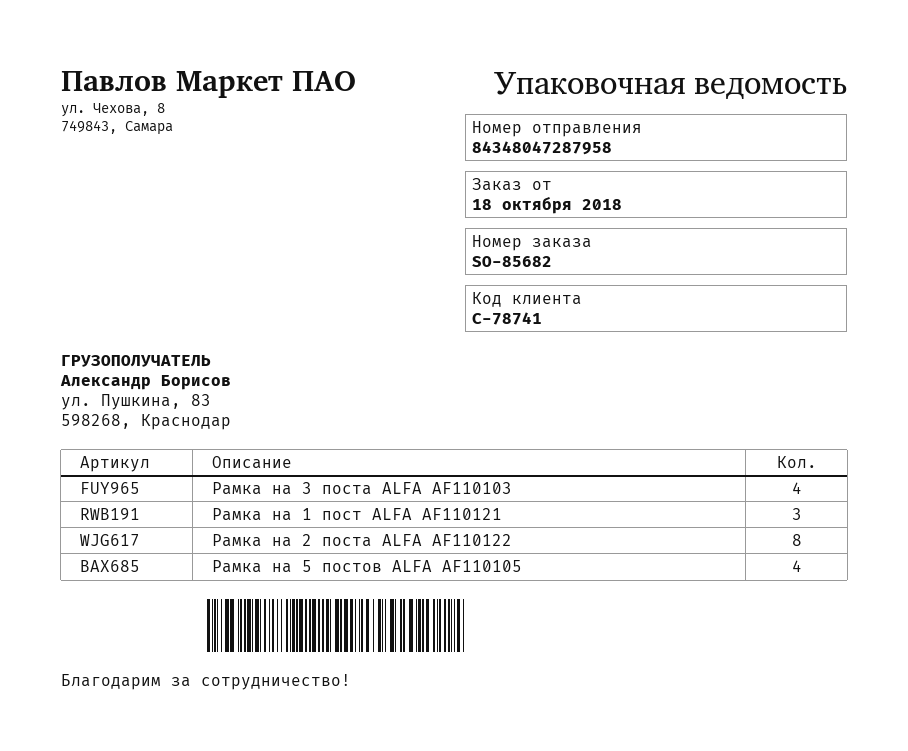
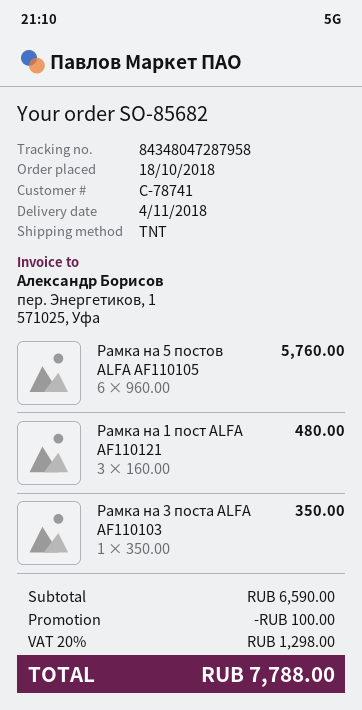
Рамка на 3 поста ALFA AF110103: 4 -> 1
Рамка на 2 поста ALFA AF110122: 8 -> none
Рамка на 5 постов ALFA AF110105: 4 -> 6

